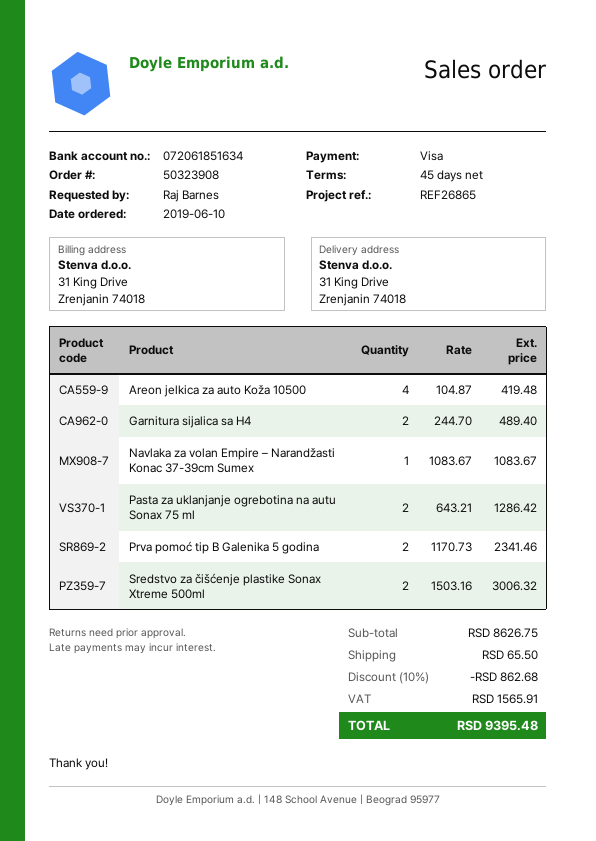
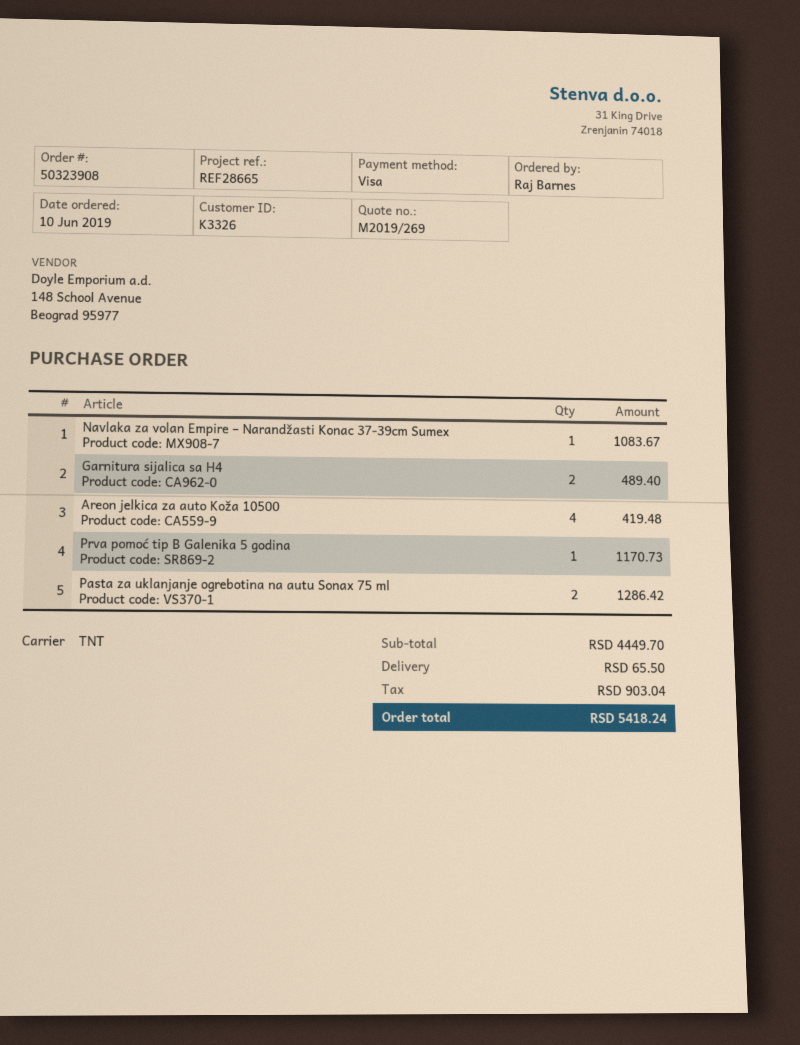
reference: REF26865 -> REF28665
Prva pomoć tip B Galenika 5 godina: 2 for 2341.46 -> 1 for 1170.73
Sredstvo za čišćenje plastike Sonax Xtreme 500ml: 2 for 3006.32 -> none
subtotal: 8626.75 -> 4449.70
discount: 10% = 862.68 -> none
tax: 1565.91 -> 903.04
total: 9395.48 -> 5418.24

